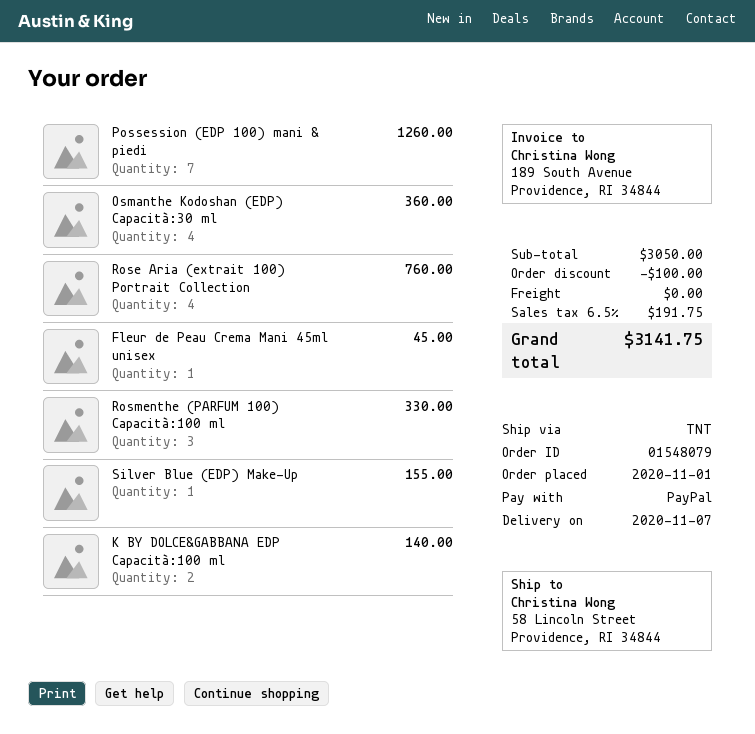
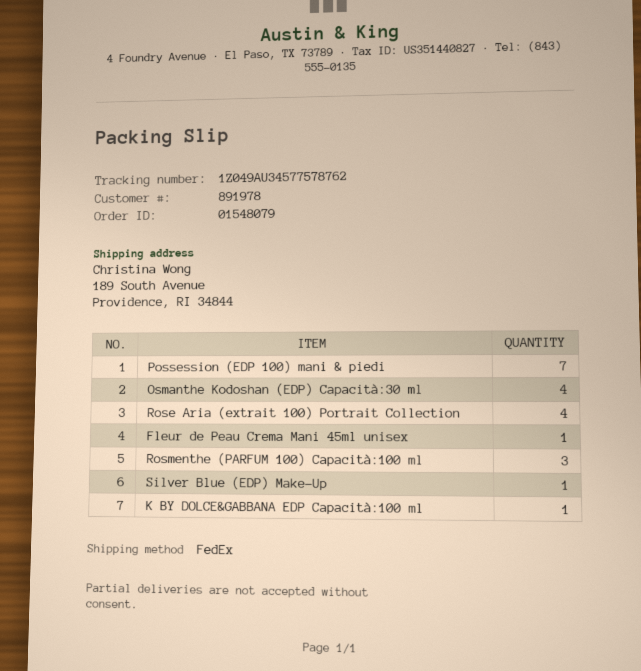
shipping method: TNT -> FedEx
ship to: 58 Lincoln Street, Providence, RI 34844 -> 189 South Avenue, Providence, RI 34844
K BY DOLCE&GABBANA EDP Capacità:100 ml: 2 -> 1

